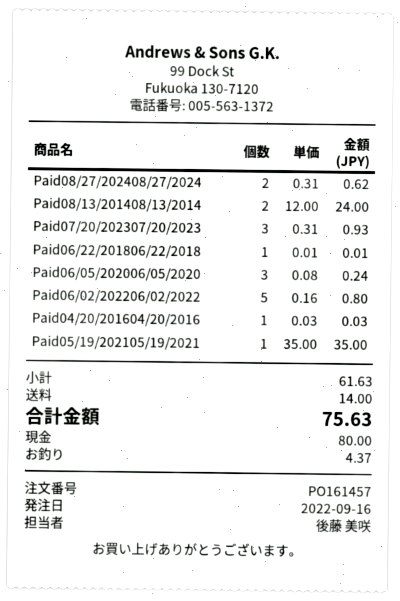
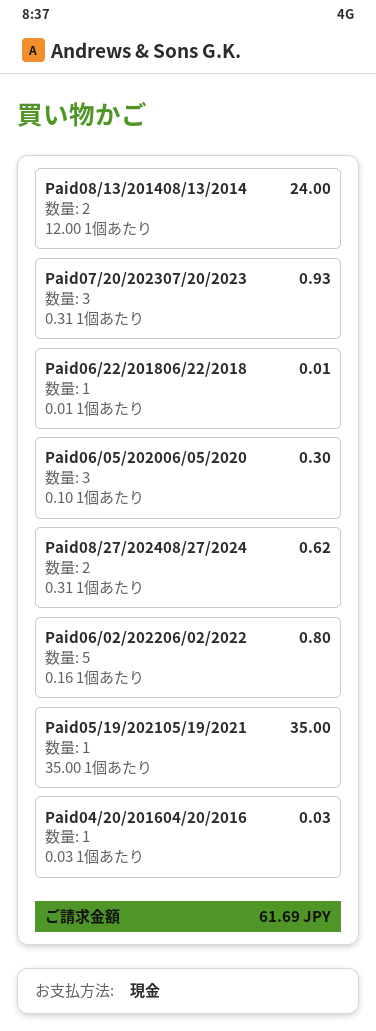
Paid06/05/202006/05/2020: 3 x 0.08 = 0.24 -> 3 x 0.10 = 0.30
shipping: 14.00 -> none
total: 75.63 -> 61.69

